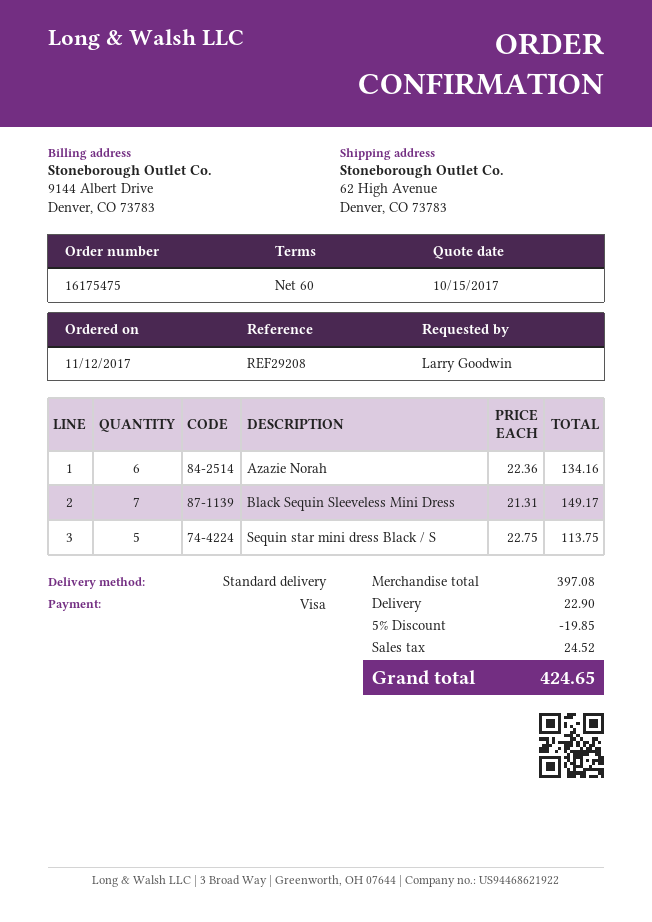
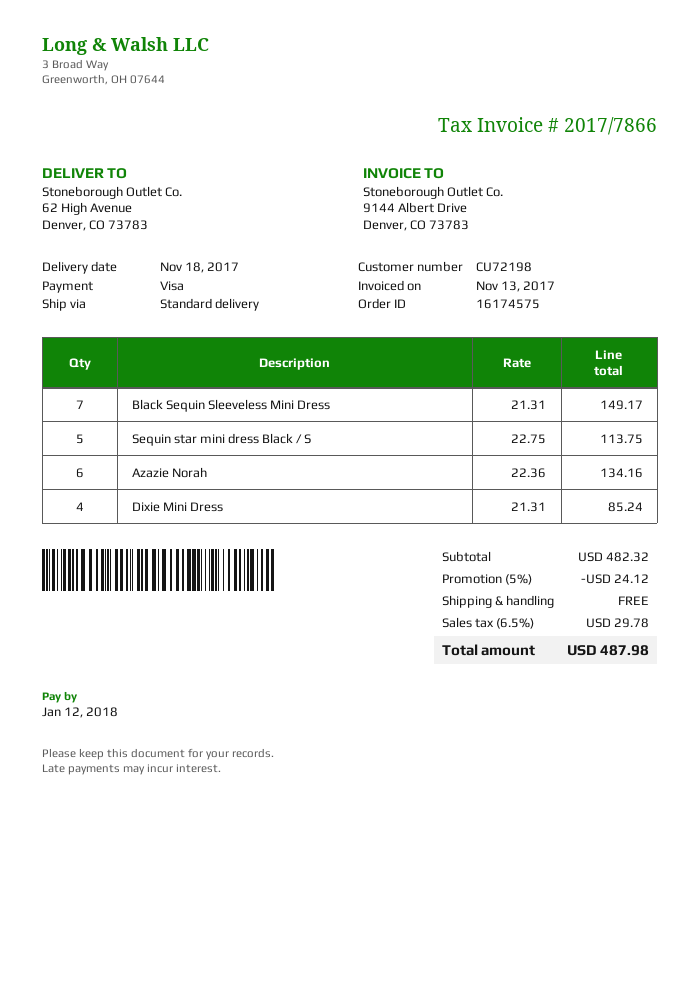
order number: 16175475 -> 16174575
Dixie Mini Dress: none -> 4 x 21.31 = 85.24
subtotal: 397.08 -> 482.32
discount: 5% = 19.85 -> 5% = 24.12
shipping: 22.90 -> 0.00
tax: 24.52 -> 29.78
total: 424.65 -> 487.98

